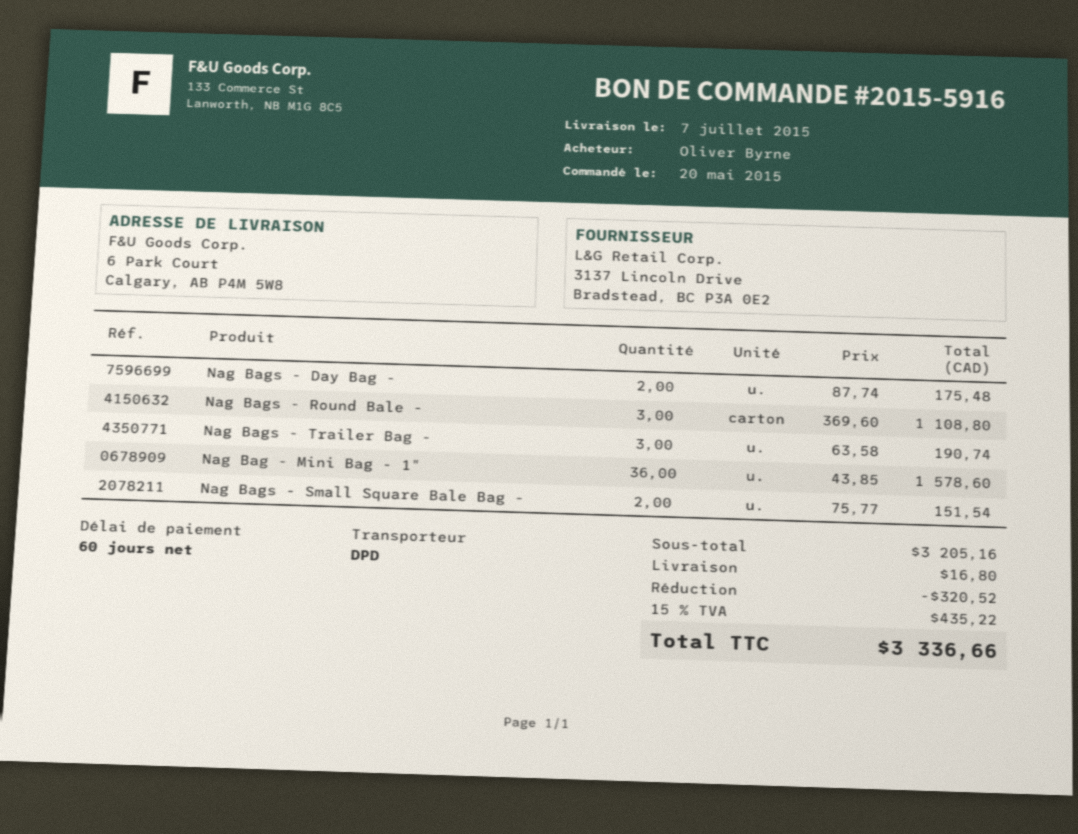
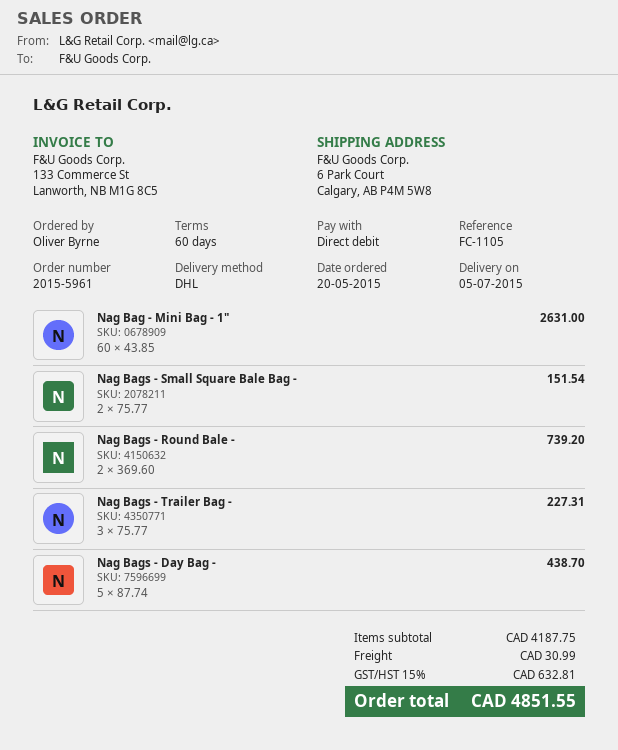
order number: 2015-5916 -> 2015-5961
delivery date: 2015-07-07 -> 2015-07-05
shipping method: DPD -> DHL
Nag Bags - Day Bag -: 2 x 87.74 = 175.48 -> 5 x 87.74 = 438.70
Nag Bags - Round Bale -: 3 x 369.60 = 1108.80 -> 2 x 369.60 = 739.20
Nag Bags - Trailer Bag -: 3 x 63.58 = 190.74 -> 3 x 75.77 = 227.31
Nag Bag - Mini Bag - 1": 36 x 43.85 = 1578.60 -> 60 x 43.85 = 2631.00
subtotal: 3205.16 -> 4187.75
discount: 320.52 -> none
shipping: 16.80 -> 30.99
tax: 15% = 435.22 -> 15% = 632.81
total: 3336.66 -> 4851.55

